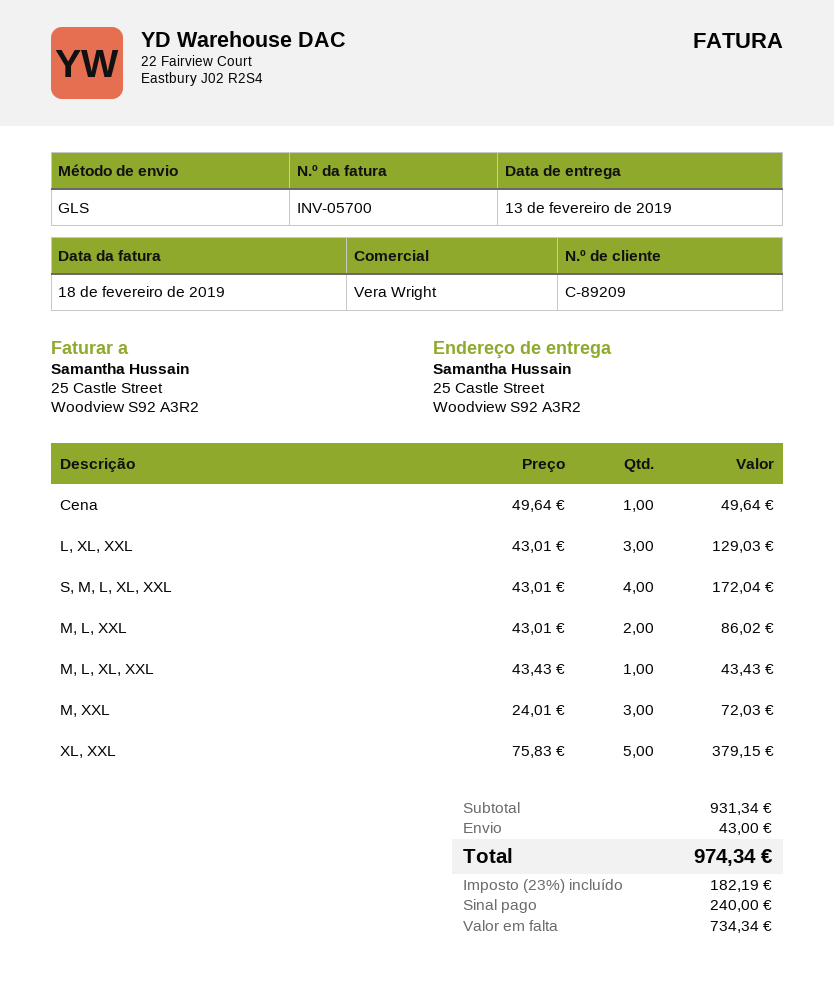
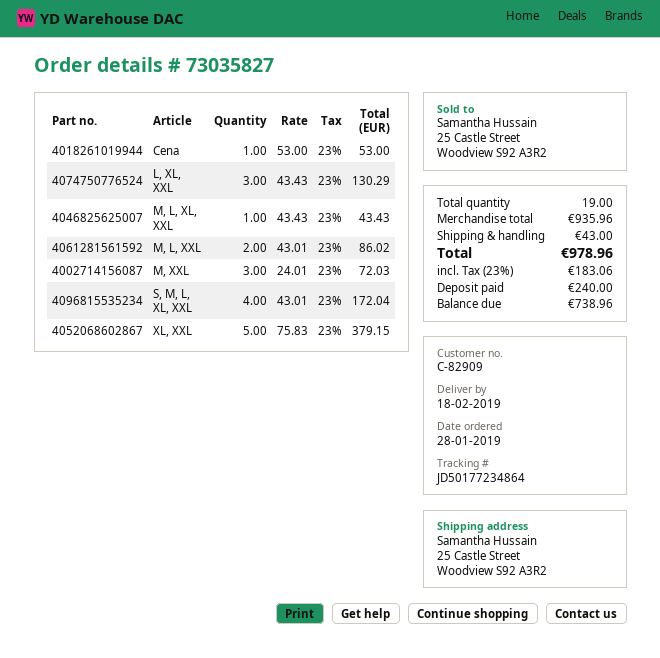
delivery date: 2019-02-13 -> 2019-02-18
customer number: C-89209 -> C-82909
Cena: 1 x 49.64 = 49.64 -> 1 x 53.00 = 53.00
L, XL, XXL: 3 x 43.01 = 129.03 -> 3 x 43.43 = 130.29
subtotal: 931.34 -> 935.96
tax: 23% = 182.19 -> 23% = 183.06
total: 974.34 -> 978.96
balance: 734.34 -> 738.96

